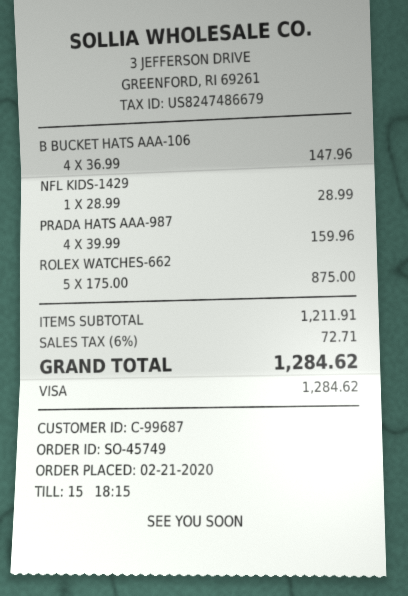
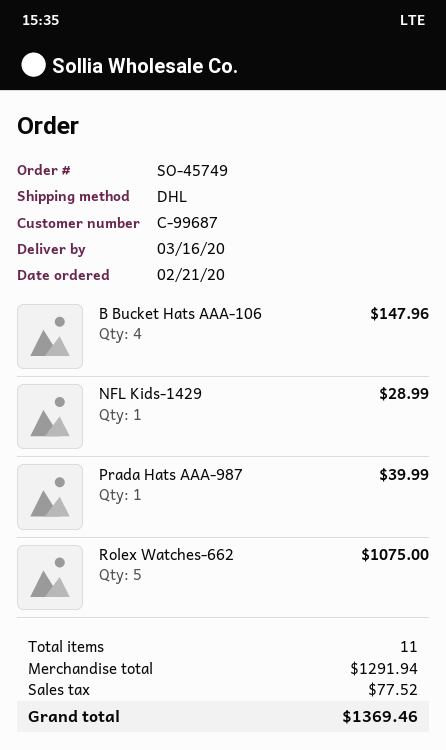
PRADA HATS AAA-987: 4 for 159.96 -> 1 for 39.99
ROLEX WATCHES-662: 5 for 875.00 -> 5 for 1075.00
subtotal: 1211.91 -> 1291.94
tax: 72.71 -> 77.52
total: 1284.62 -> 1369.46

